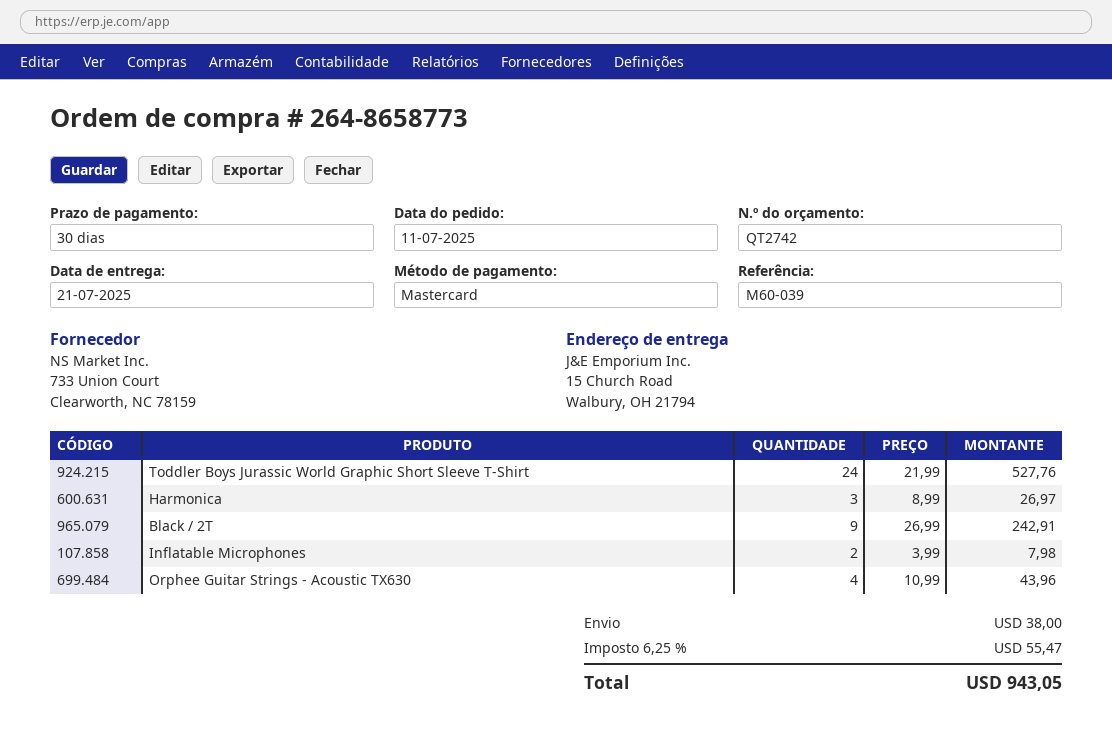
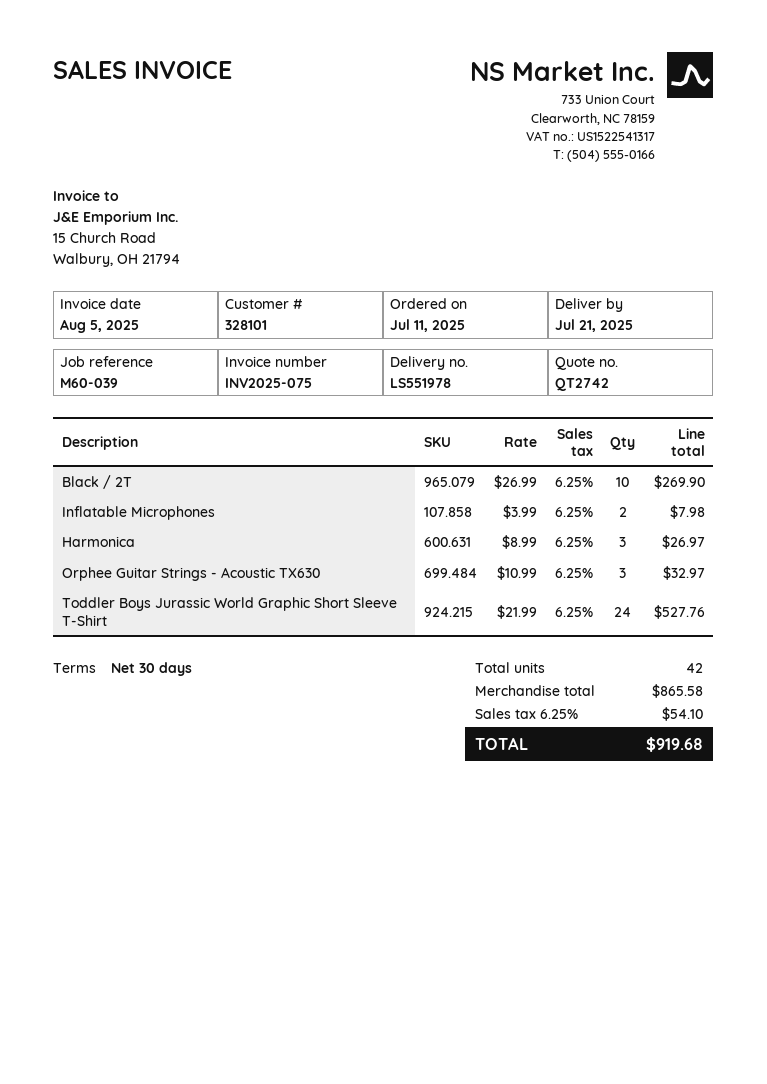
Black / 2T: 9 x 26.99 = 242.91 -> 10 x 26.99 = 269.90
Orphee Guitar Strings - Acoustic TX630: 4 x 10.99 = 43.96 -> 3 x 10.99 = 32.97
shipping: 38.00 -> none
tax: 6.25% = 55.47 -> 6.25% = 54.10
total: 943.05 -> 919.68

